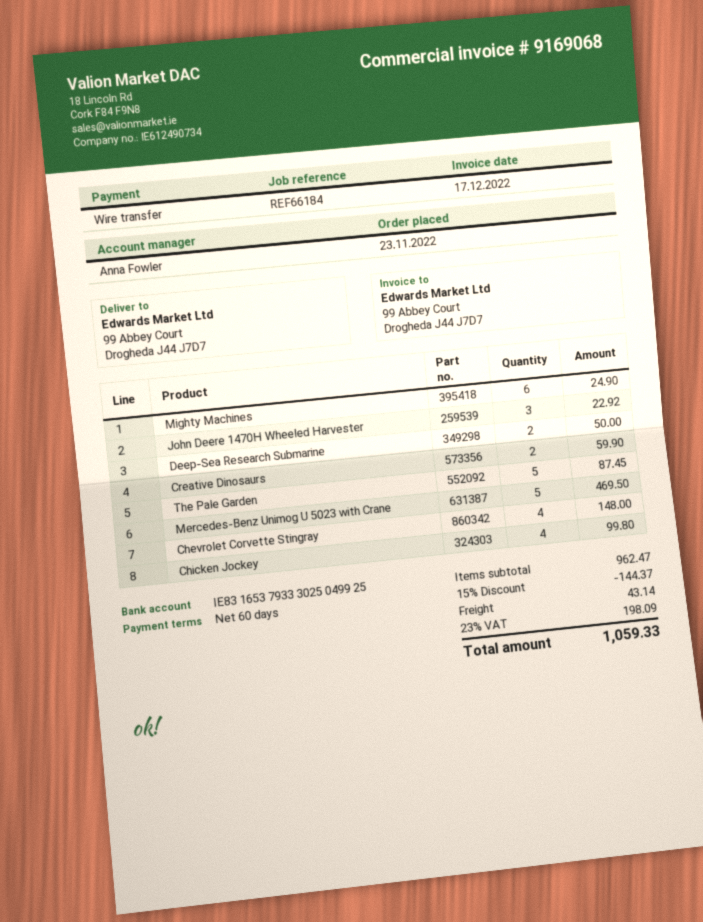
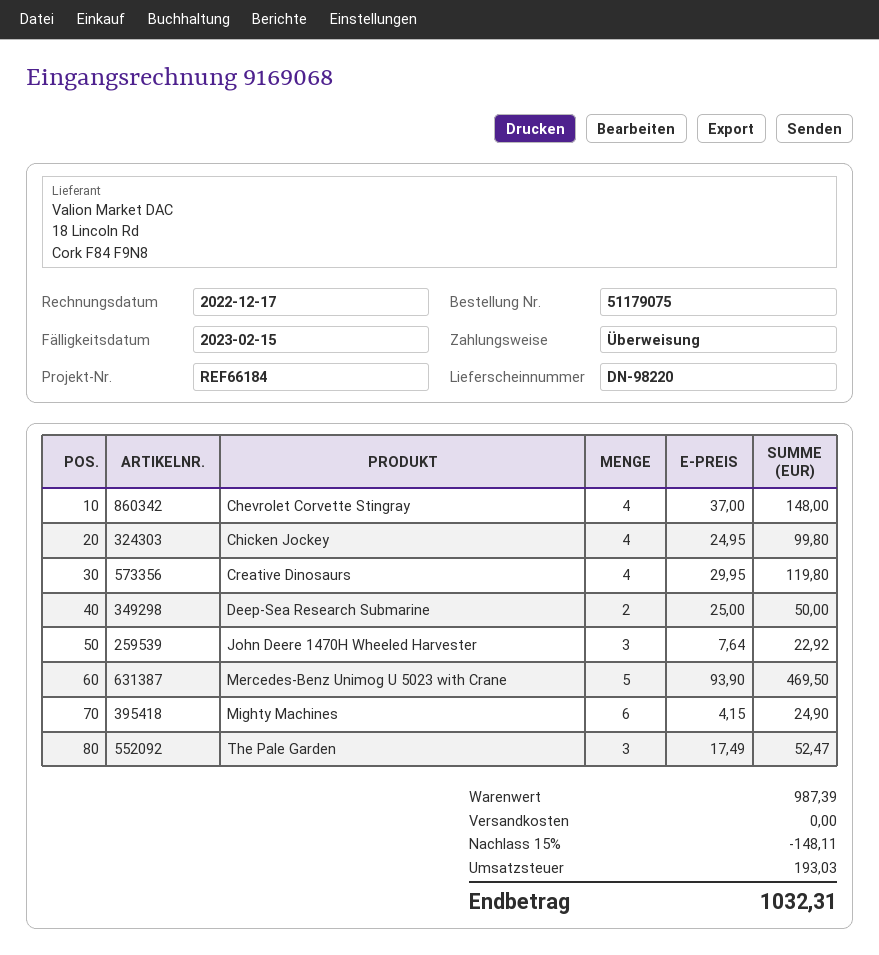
Creative Dinosaurs: 2 for 59.90 -> 4 for 119.80
The Pale Garden: 5 for 87.45 -> 3 for 52.47
subtotal: 962.47 -> 987.39
discount: 15% = 144.37 -> 15% = 148.11
shipping: 43.14 -> 0.00
tax: 198.09 -> 193.03
total: 1059.33 -> 1032.31

